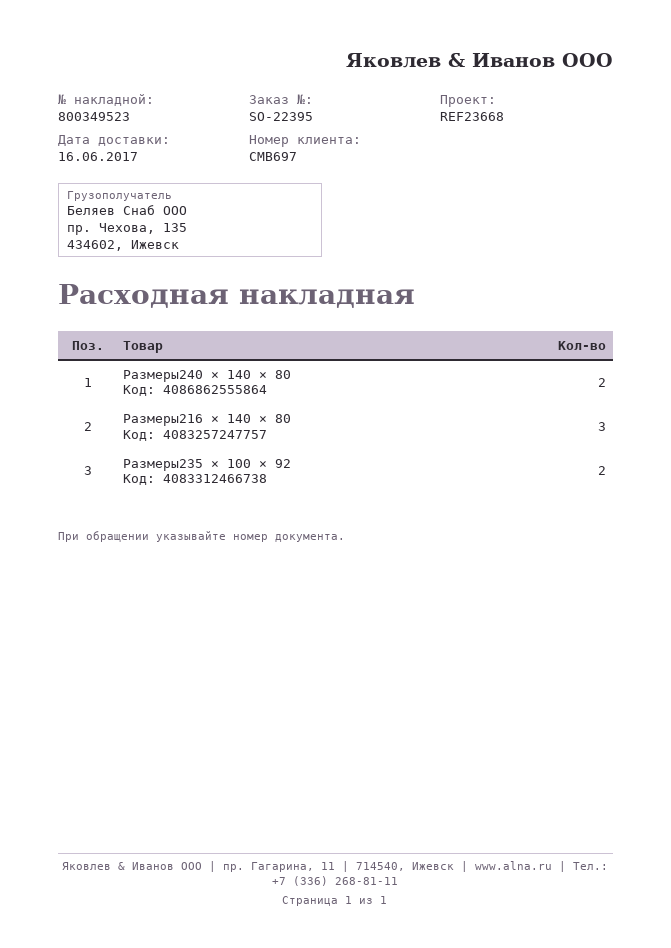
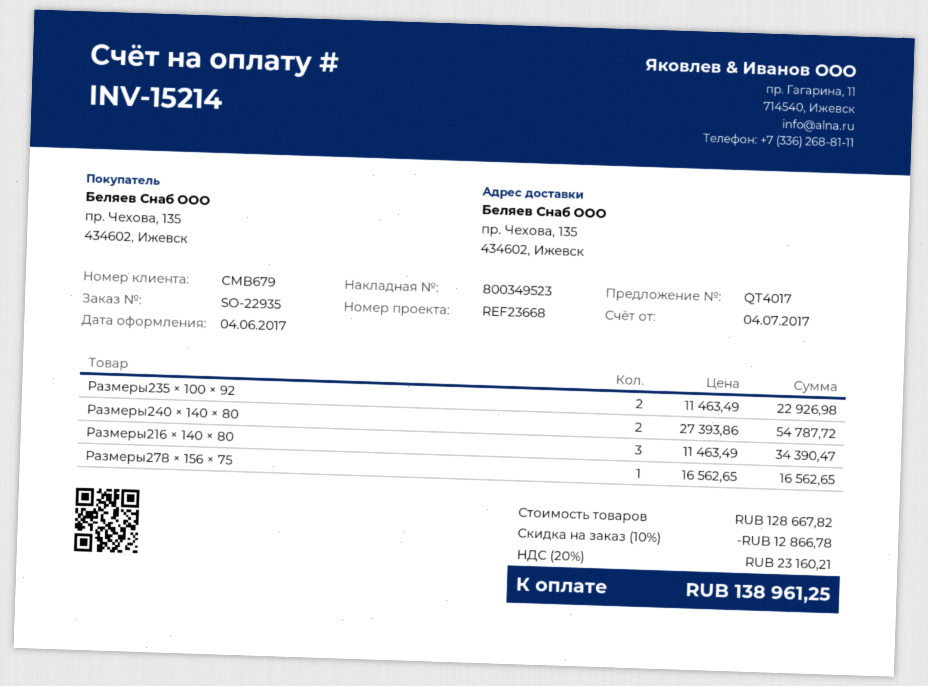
order number: SO-22395 -> SO-22935
customer number: CMB697 -> CMB679
Размеры278 × 156 × 75: none -> 1

